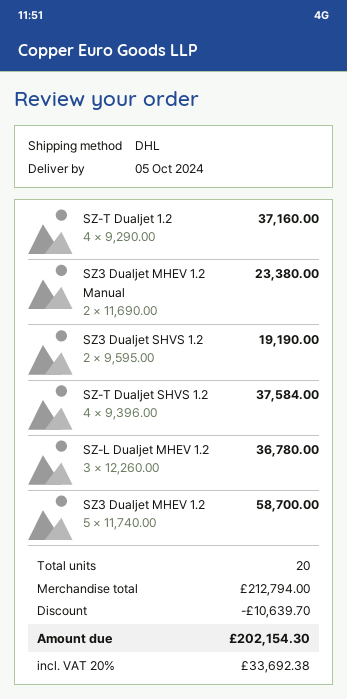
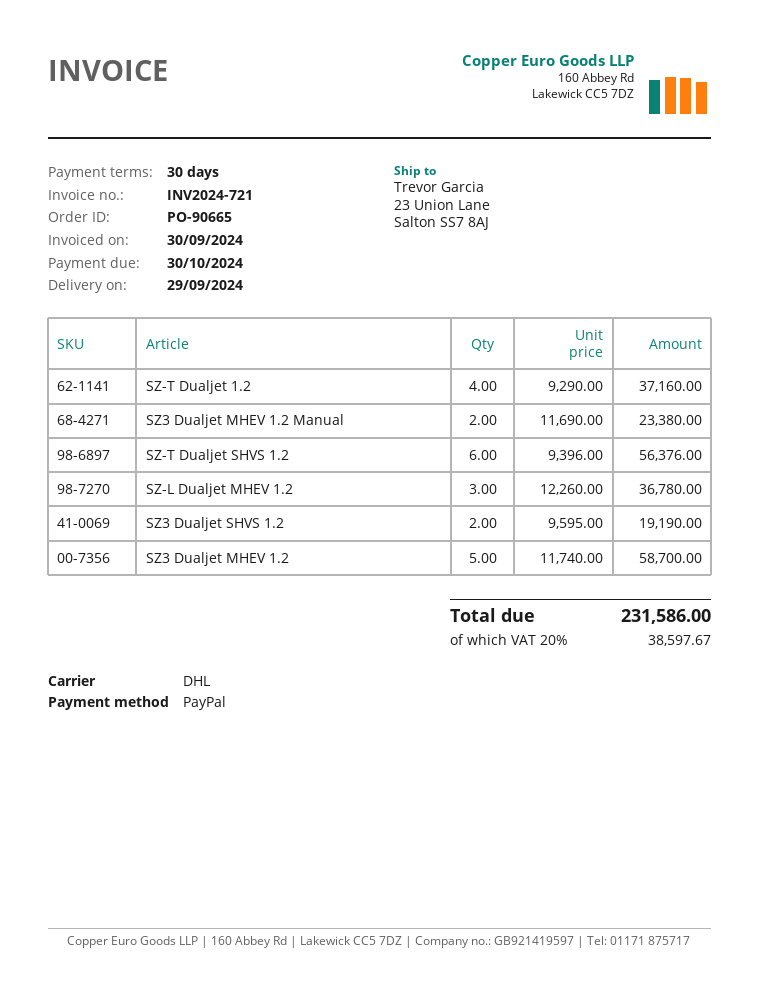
delivery date: 2024-10-05 -> 2024-09-29
SZ-T Dualjet SHVS 1.2: 4 x 9396.00 = 37584.00 -> 6 x 9396.00 = 56376.00
discount: 10639.70 -> none
tax: 20% = 33692.38 -> 20% = 38597.67
total: 202154.30 -> 231586.00

